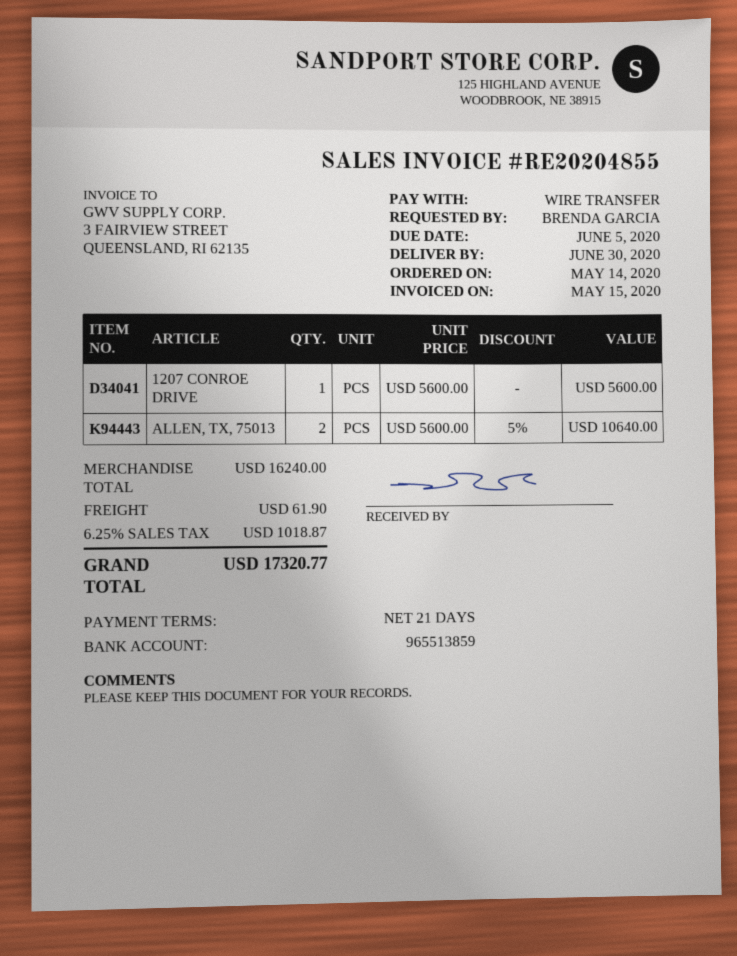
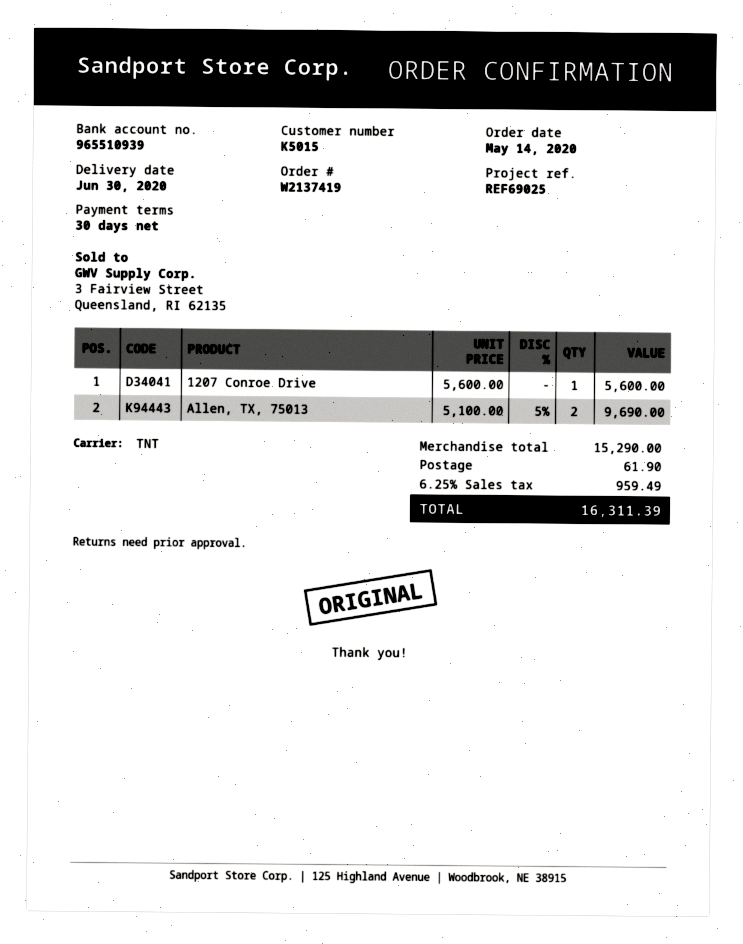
payment terms: 21 days -> 30 days
bank account: 965513859 -> 965510939
ALLEN, TX, 75013: 2 x 5600.00 - 5% = 10640.00 -> 2 x 5100.00 - 5% = 9690.00
subtotal: 16240.00 -> 15290.00
tax: 6.25% = 1018.87 -> 6.25% = 959.49
total: 17320.77 -> 16311.39

